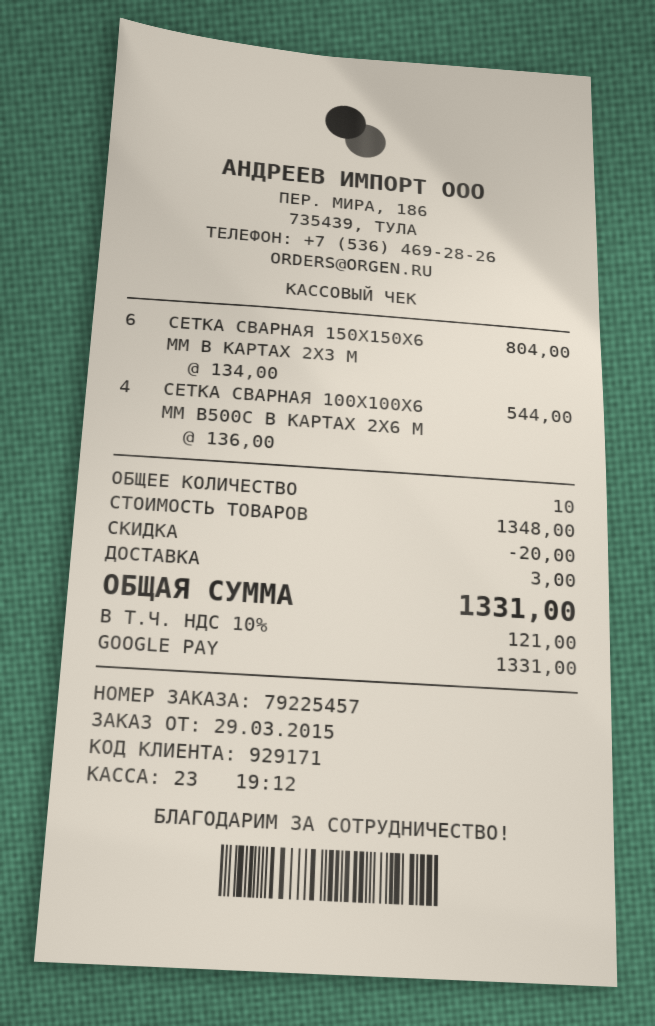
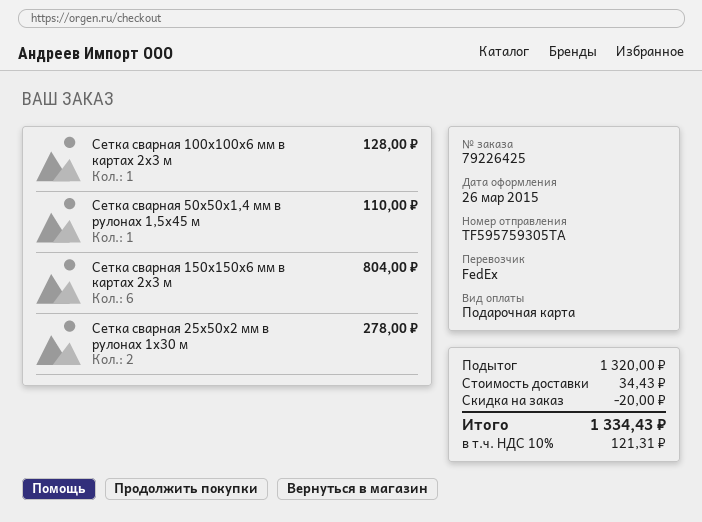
order number: 79225457 -> 79226425
order date: 2015-03-29 -> 2015-03-26
payment method: Google Pay -> gift card
СЕТКА СВАРНАЯ 100Х100Х6 ММ В500С В КАРТАХ 2Х6 М: 4 for 544.00 -> none
Сетка сварная 100х100х6 мм в картах 2х3 м: none -> 1 for 128.00
Сетка сварная 50х50х1,4 мм в рулонах 1,5х45 м: none -> 1 for 110.00
Сетка сварная 25х50х2 мм в рулонах 1х30 м: none -> 2 for 278.00
subtotal: 1348.00 -> 1320.00
shipping: 3.00 -> 34.43
tax: 10% = 121.00 -> 10% = 121.31
total: 1331.00 -> 1334.43

